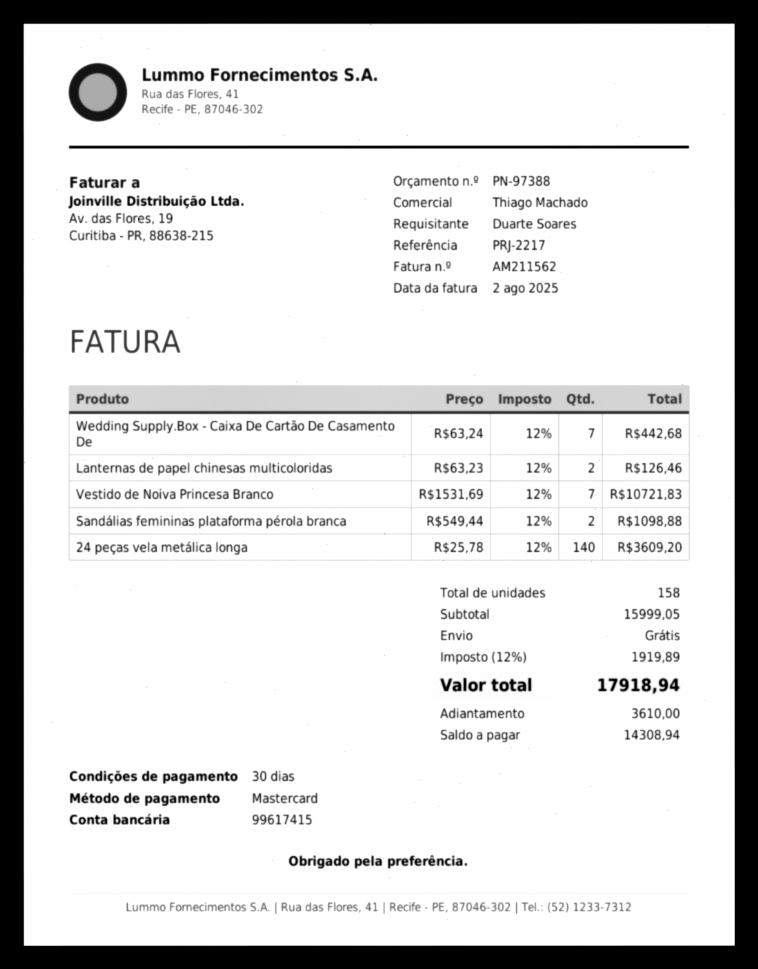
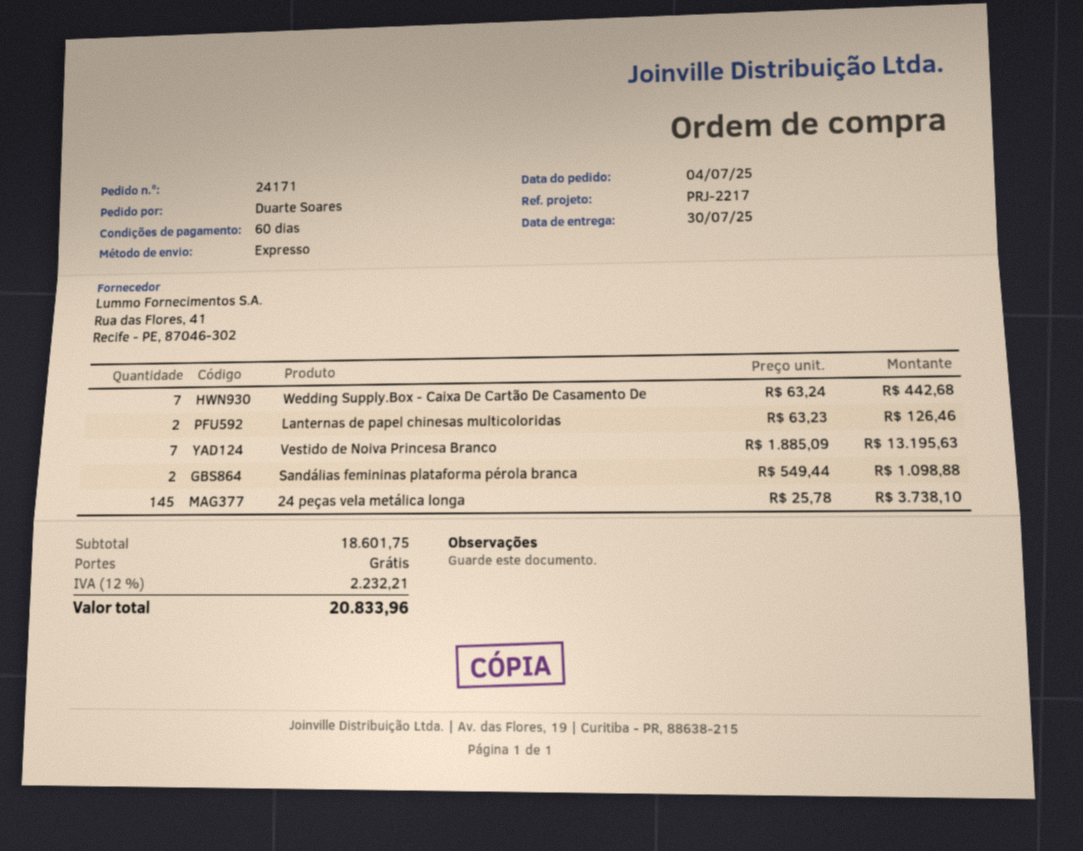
payment terms: 30 days -> 60 days
Vestido de Noiva Princesa Branco: 7 x 1531.69 = 10721.83 -> 7 x 1885.09 = 13195.63
24 peças vela metálica longa: 140 x 25.78 = 3609.20 -> 145 x 25.78 = 3738.10
subtotal: 15999.05 -> 18601.75
tax: 12% = 1919.89 -> 12% = 2232.21
total: 17918.94 -> 20833.96

